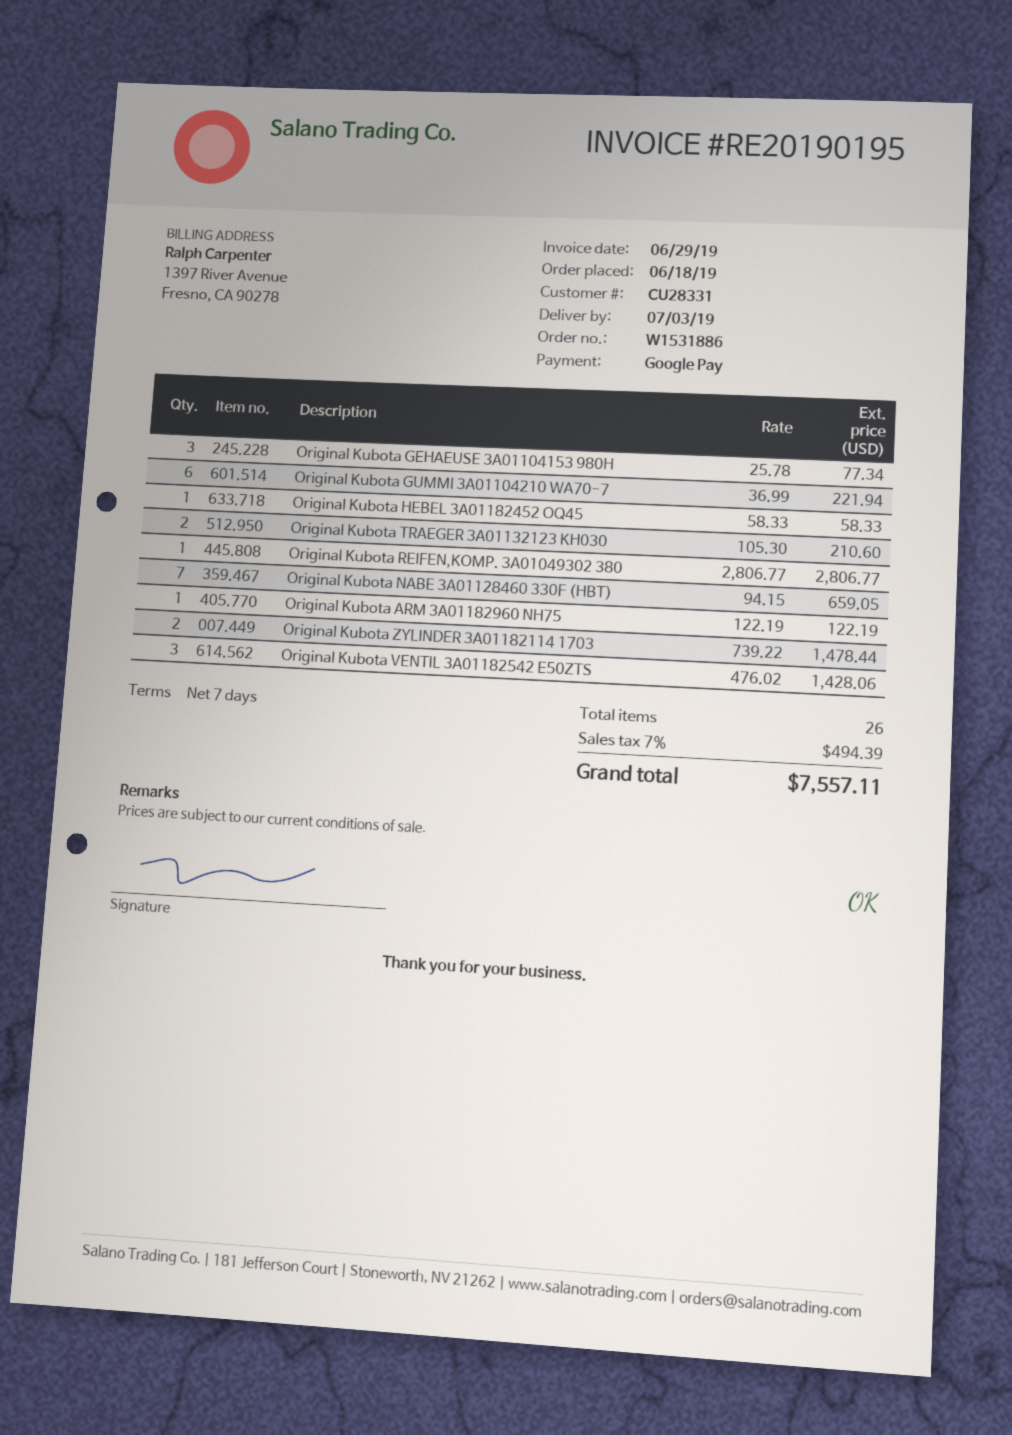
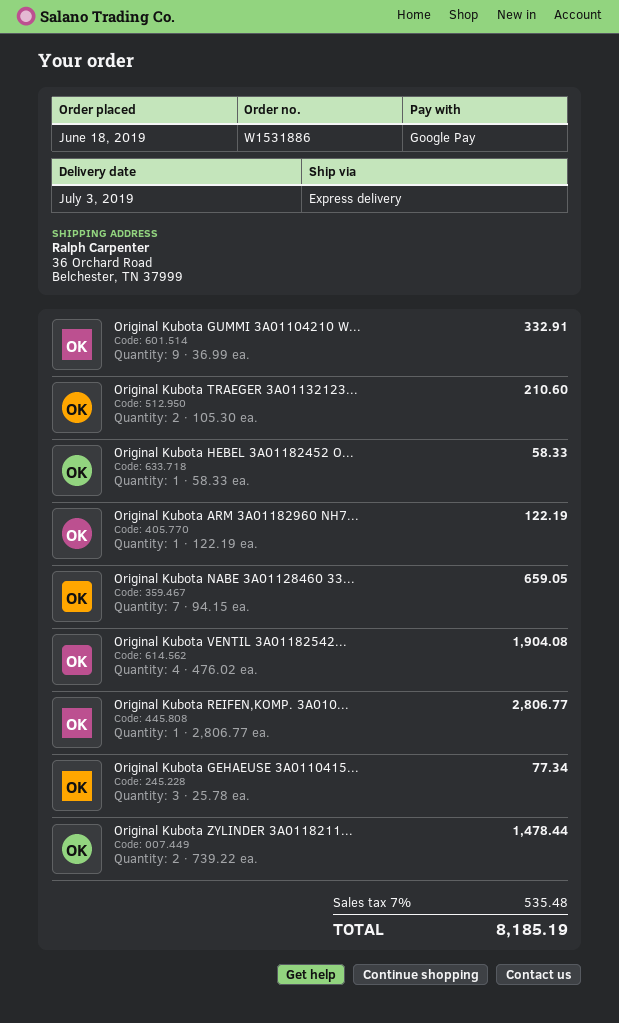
Original Kubota GUMMI 3A01104210 WA70-7: 6 x 36.99 = 221.94 -> 9 x 36.99 = 332.91
Original Kubota VENTIL 3A01182542 E50ZTS: 3 x 476.02 = 1428.06 -> 4 x 476.02 = 1904.08
tax: 7% = 494.39 -> 7% = 535.48
total: 7557.11 -> 8185.19

